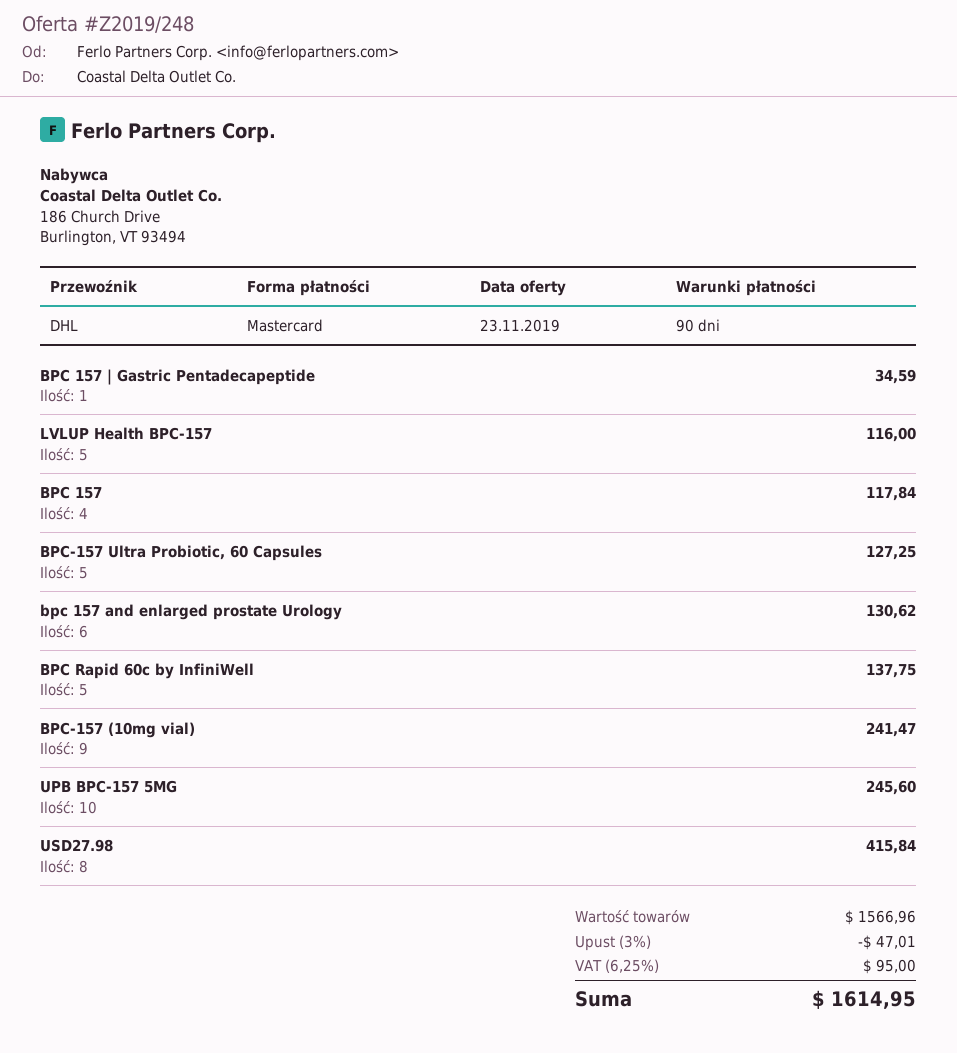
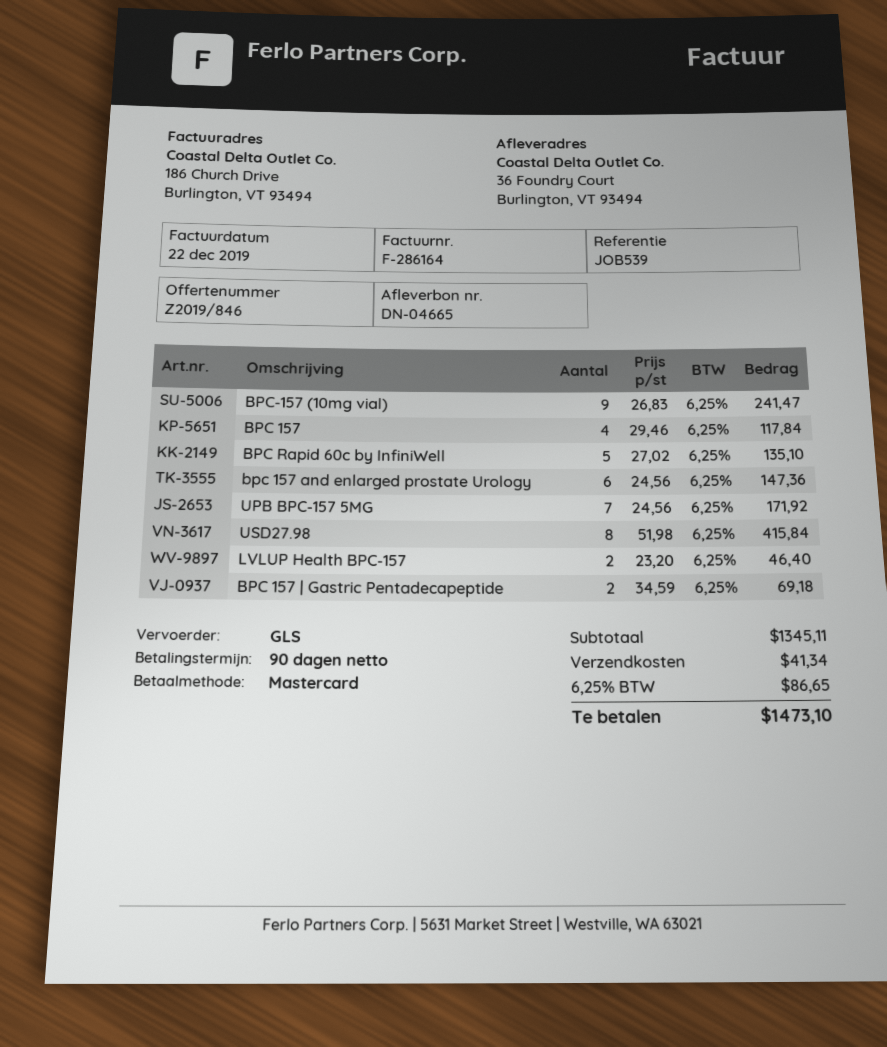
quote number: Z2019/248 -> Z2019/846
shipping method: DHL -> GLS
BPC 157 | Gastric Pentadecapeptide: 1 for 34.59 -> 2 for 69.18
LVLUP Health BPC-157: 5 for 116.00 -> 2 for 46.40
BPC-157 Ultra Probiotic, 60 Capsules: 5 for 127.25 -> none
bpc 157 and enlarged prostate Urology: 6 for 130.62 -> 6 for 147.36
BPC Rapid 60c by InfiniWell: 5 for 137.75 -> 5 for 135.10
UPB BPC-157 5MG: 10 for 245.60 -> 7 for 171.92
subtotal: 1566.96 -> 1345.11
discount: 3% = 47.01 -> none
shipping: none -> 41.34
tax: 6.25% = 95.00 -> 6.25% = 86.65
total: 1614.95 -> 1473.10

